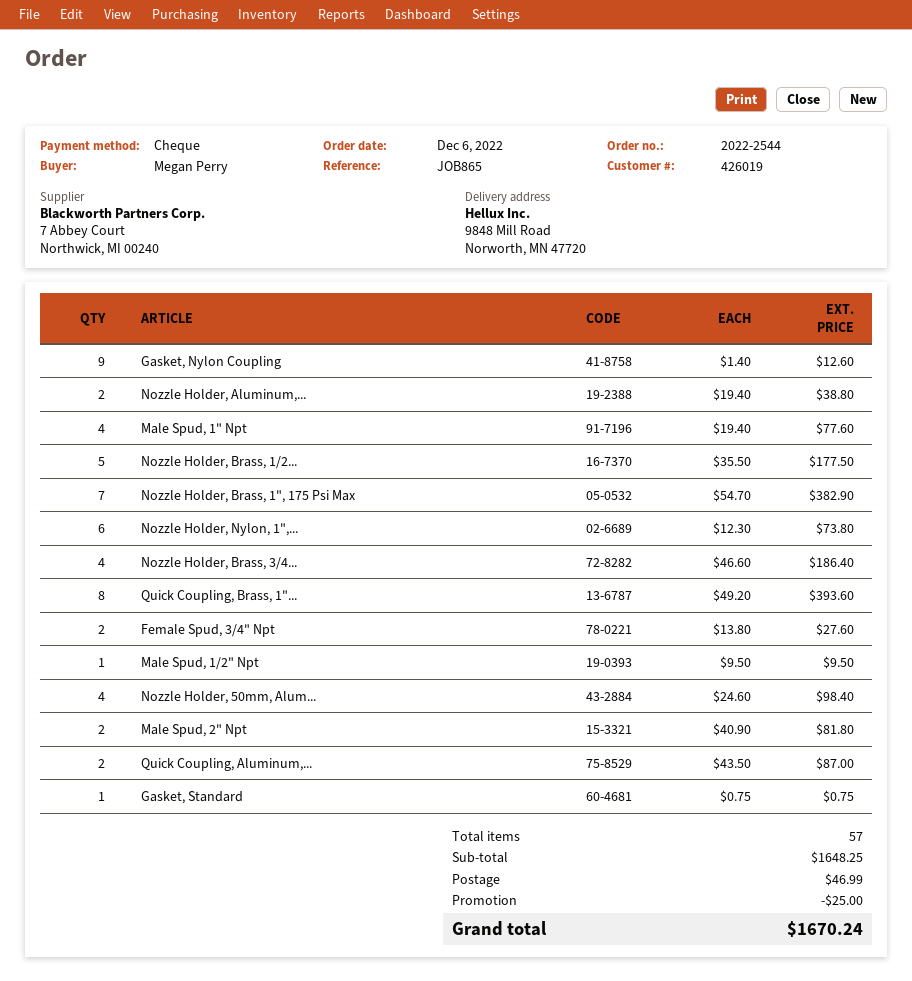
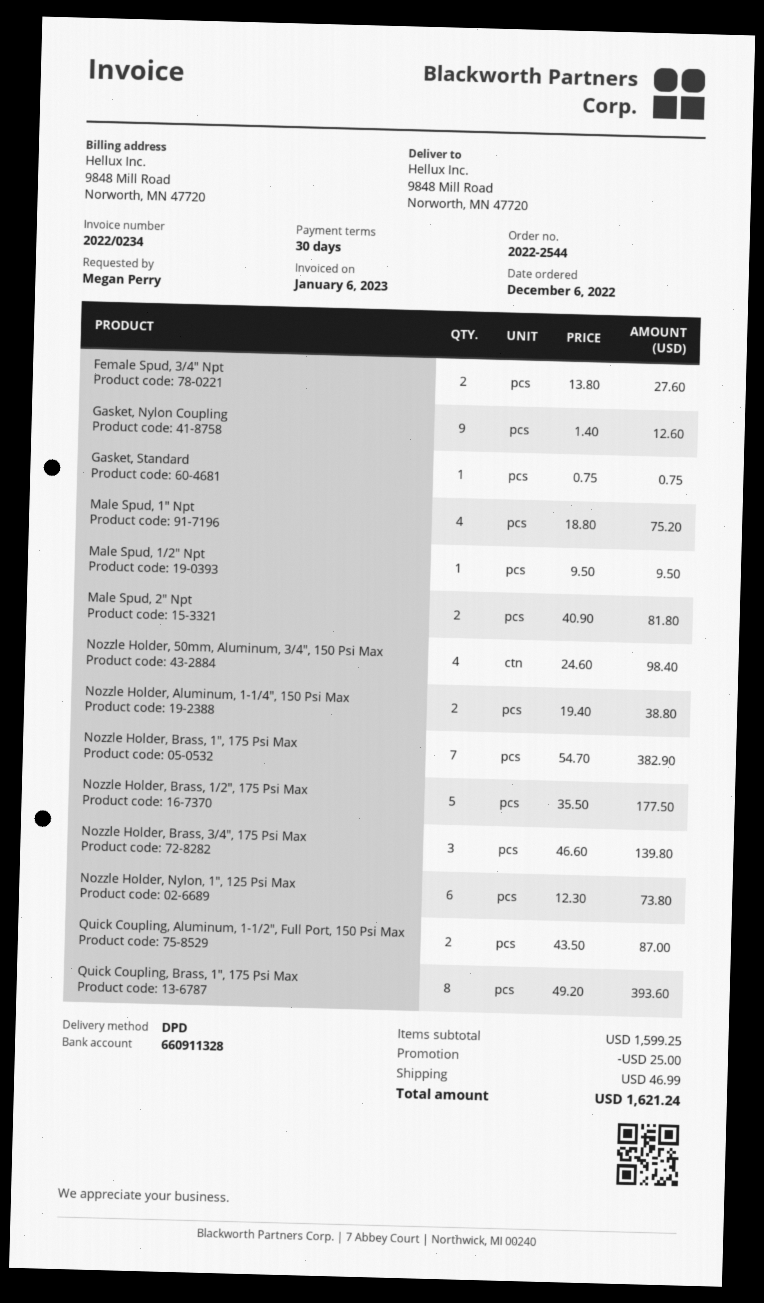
Male Spud, 1" Npt: 4 x 19.40 = 77.60 -> 4 x 18.80 = 75.20
Nozzle Holder, Brass, 3/4...: 4 x 46.60 = 186.40 -> 3 x 46.60 = 139.80
subtotal: 1648.25 -> 1599.25
total: 1670.24 -> 1621.24

